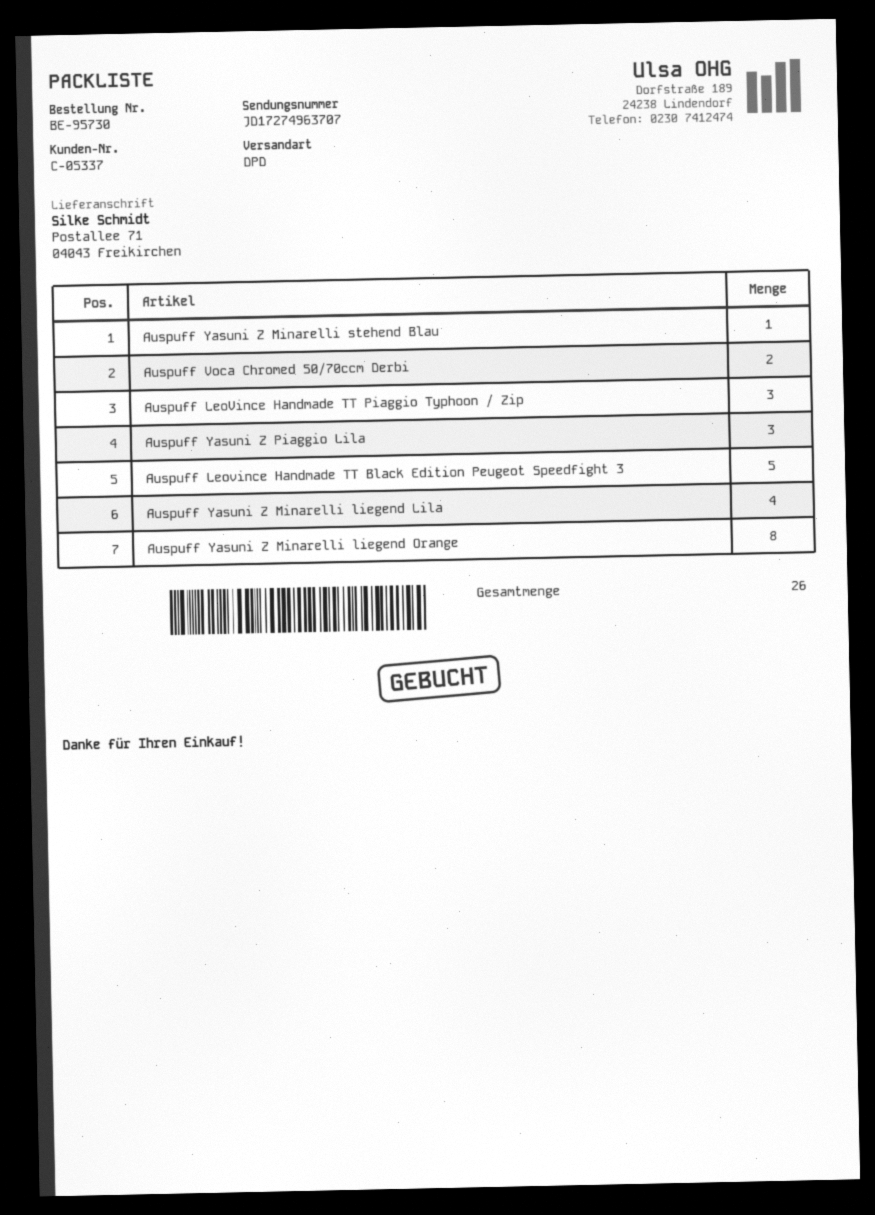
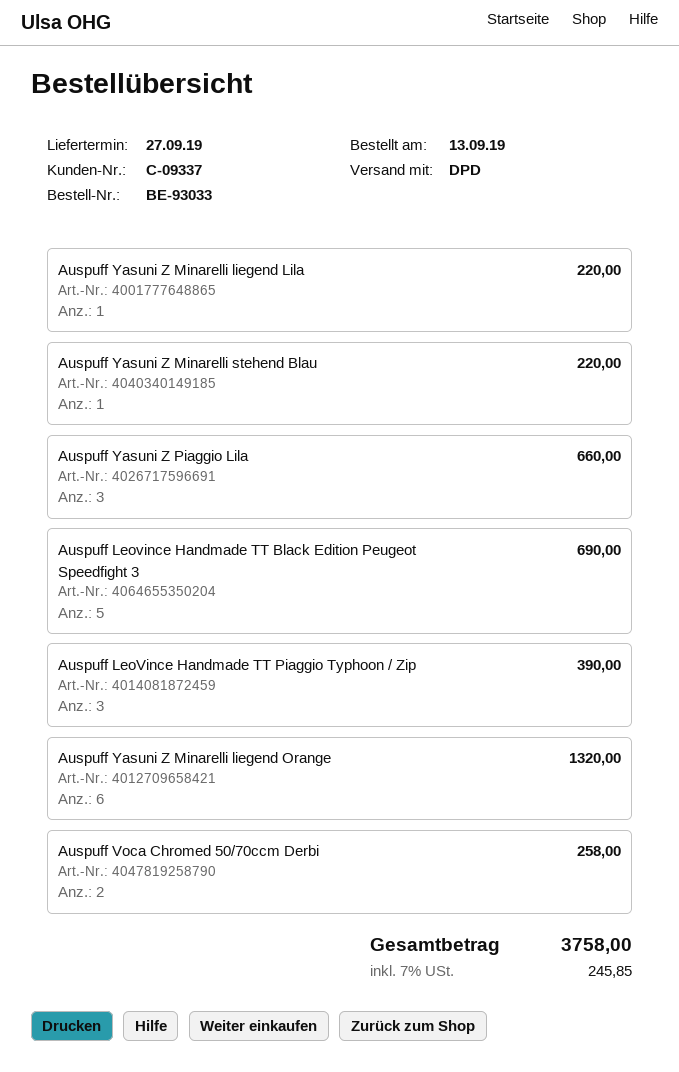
order number: BE-95730 -> BE-93033
customer number: C-05337 -> C-09337
Auspuff Yasuni Z Minarelli liegend Lila: 4 -> 1
Auspuff Yasuni Z Minarelli liegend Orange: 8 -> 6

